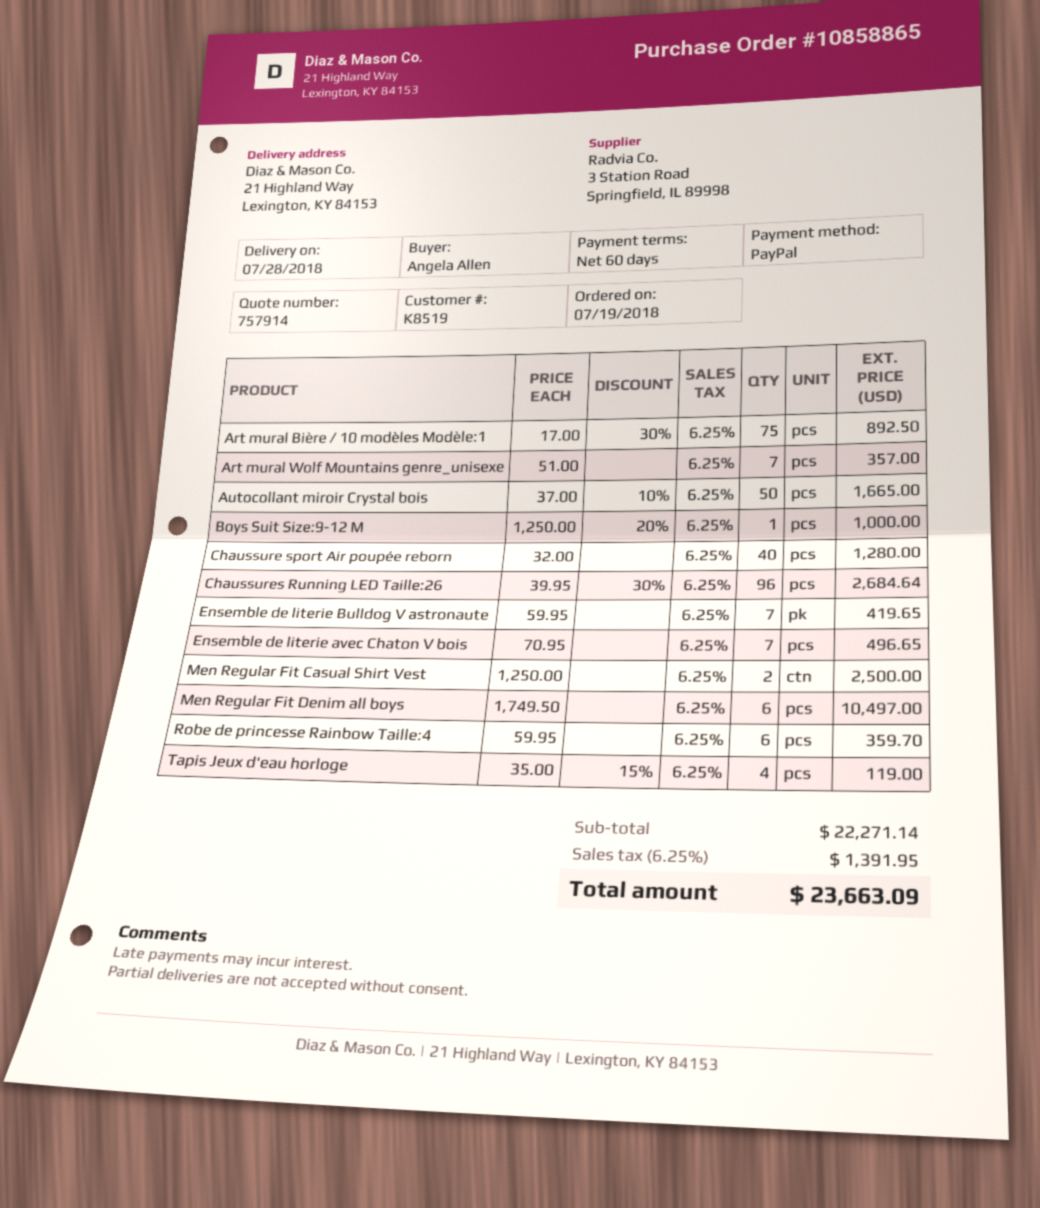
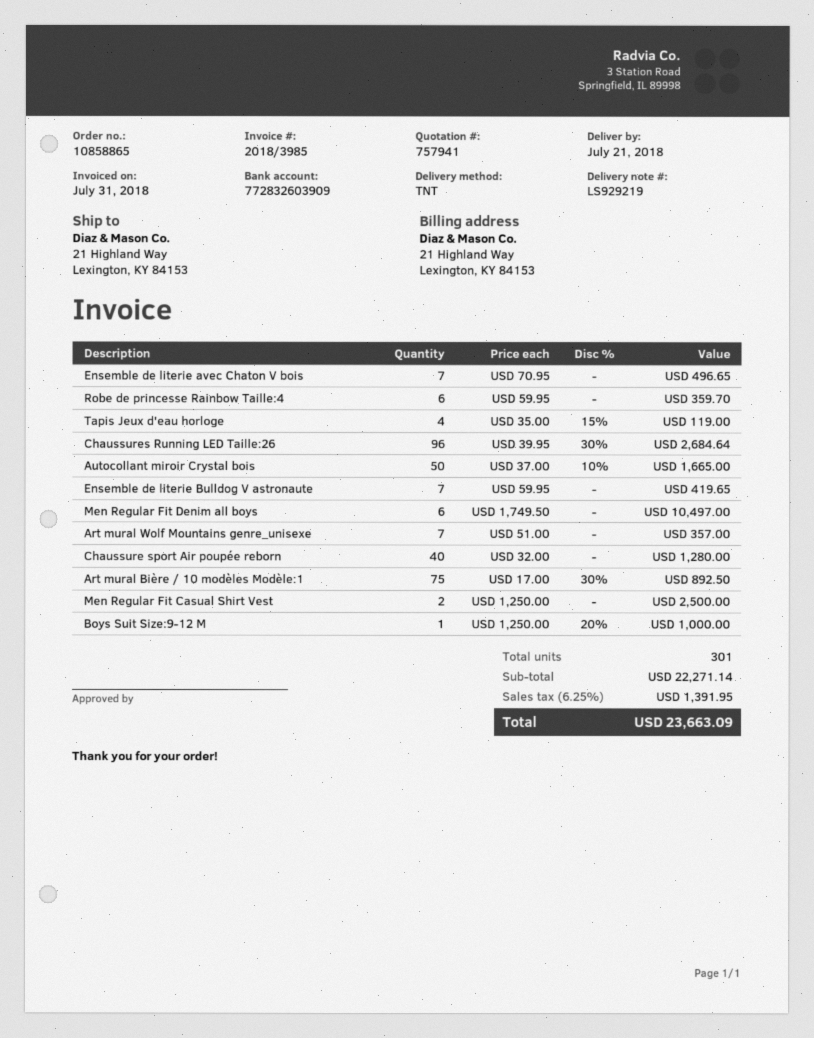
quote number: 757914 -> 757941
delivery date: 2018-07-28 -> 2018-07-21

